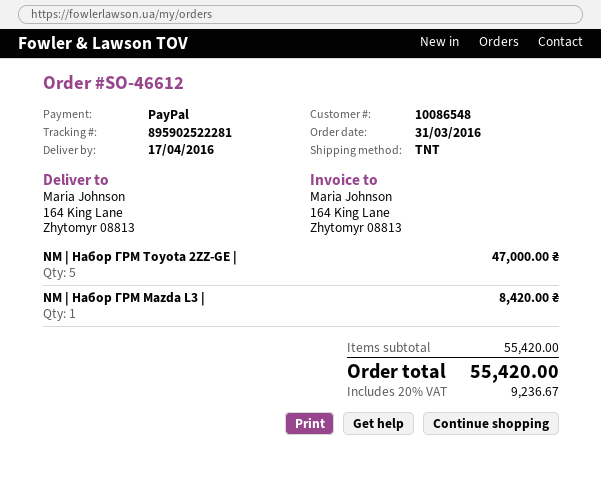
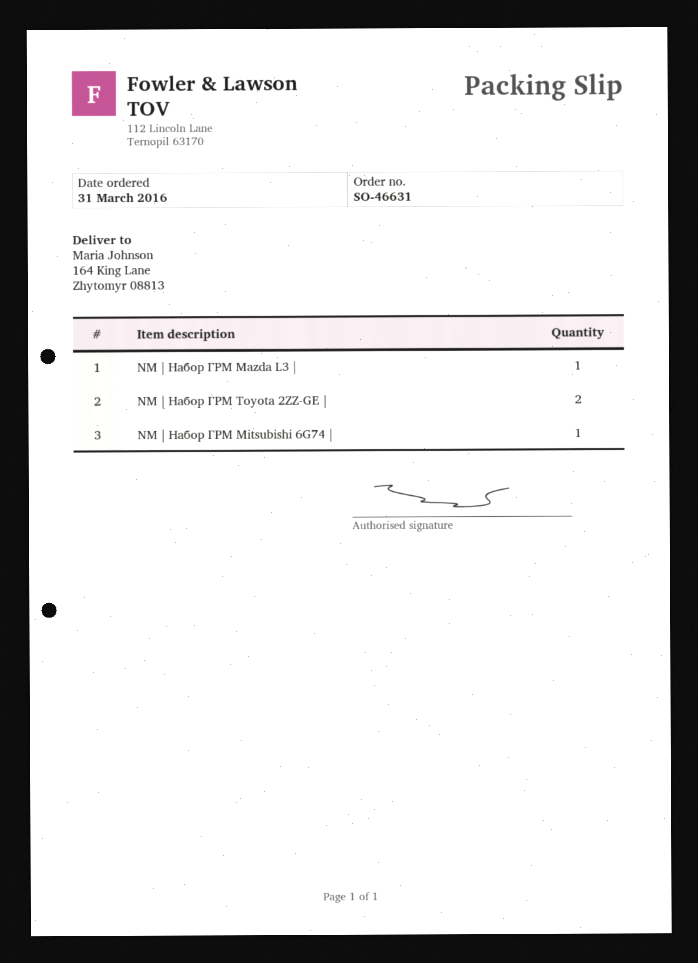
order number: SO-46612 -> SO-46631
NM | Набор ГРМ Toyota 2ZZ-GE |: 5 -> 2
NM | Набор ГРМ Mitsubishi 6G74 |: none -> 1

